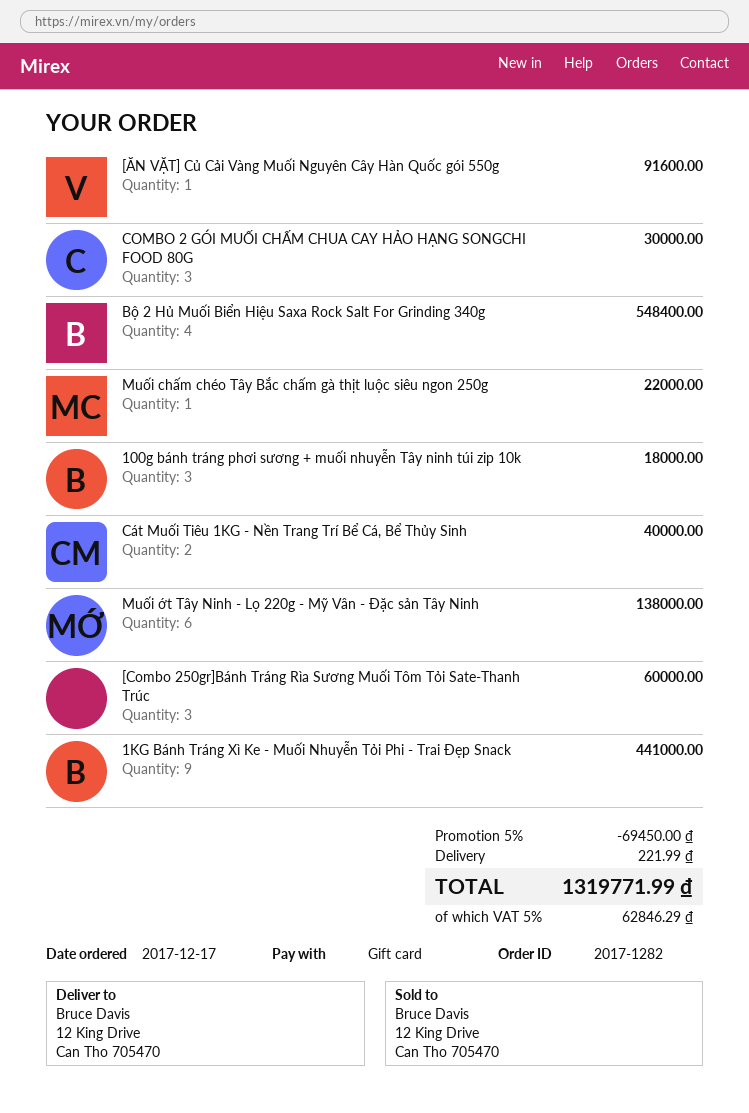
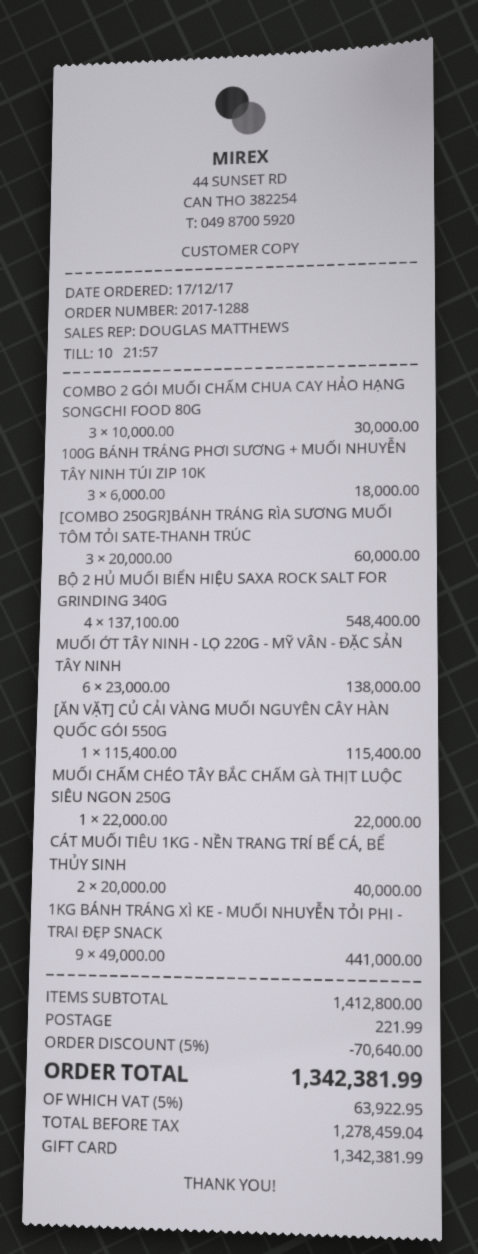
order number: 2017-1282 -> 2017-1288
[ĂN VẶT] Củ Cải Vàng Muối Nguyên Cây Hàn Quốc gói 550g: 1 for 91600.00 -> 1 for 115400.00
discount: 5% = 69450.00 -> 5% = 70640.00
tax: 5% = 62846.29 -> 5% = 63922.95
total: 1319771.99 -> 1342381.99

